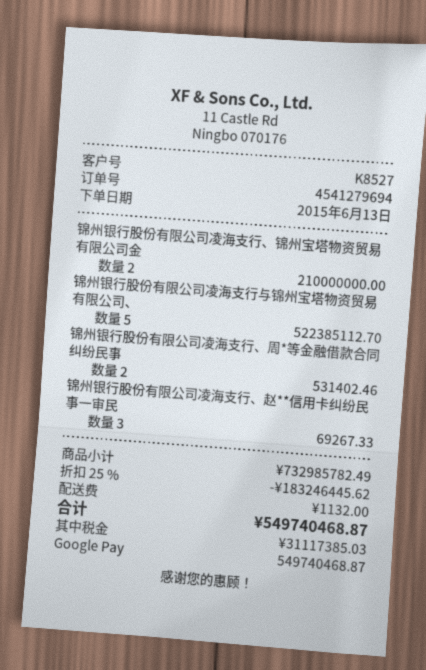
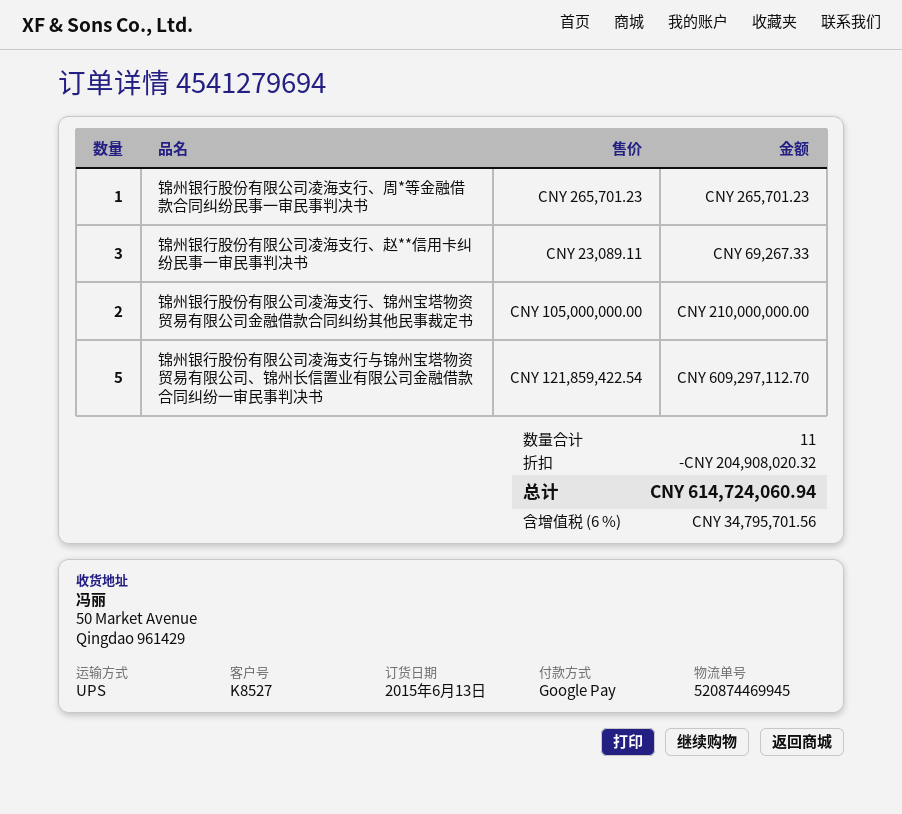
锦州银行股份有限公司凌海支行与锦州宝塔物资贸易有限公司、: 5 for 522385112.70 -> 5 for 609297112.70
锦州银行股份有限公司凌海支行、周*等金融借款合同纠纷民事: 2 for 531402.46 -> 1 for 265701.23
discount: 183246445.62 -> 204908020.32
shipping: 1132.00 -> none
tax: 31117385.03 -> 34795701.56
total: 549740468.87 -> 614724060.94

